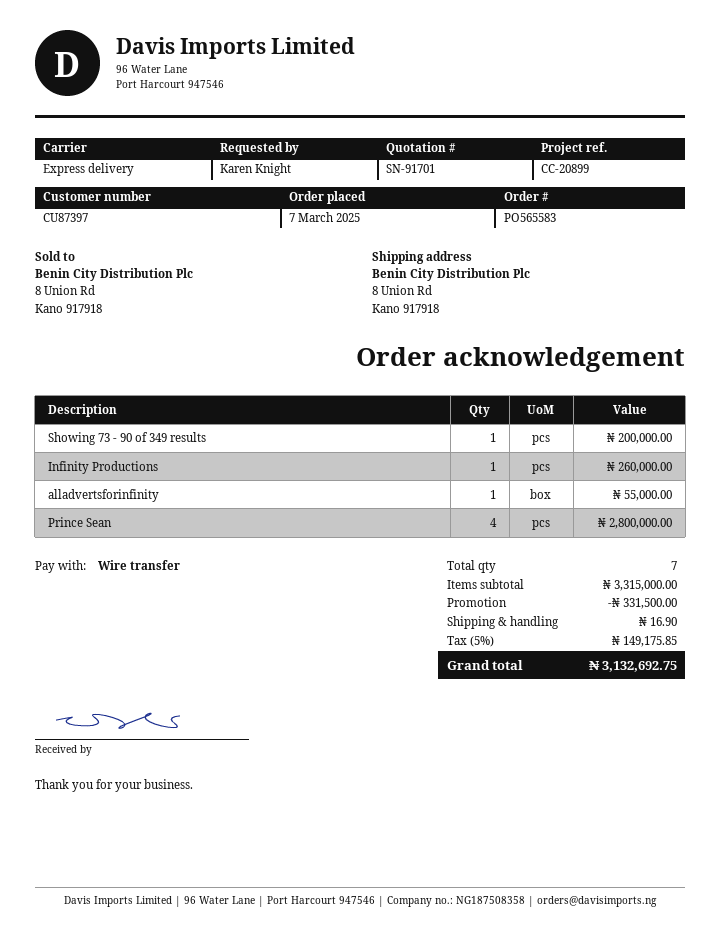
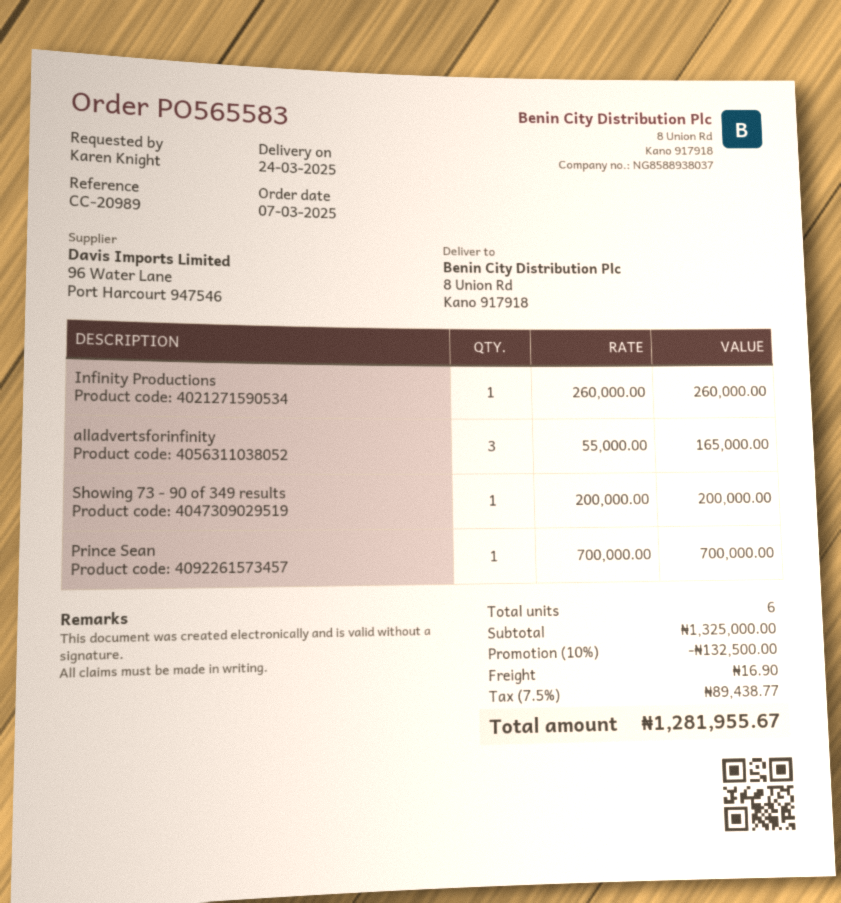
reference: CC-20899 -> CC-20989
alladvertsforinfinity: 1 for 55000.00 -> 3 for 165000.00
Prince Sean: 4 for 2800000.00 -> 1 for 700000.00
total quantity: 7 -> 6
subtotal: 3315000.00 -> 1325000.00
discount: 331500.00 -> 132500.00
tax: 5% = 149175.85 -> 7.5% = 89438.77
total: 3132692.75 -> 1281955.67

